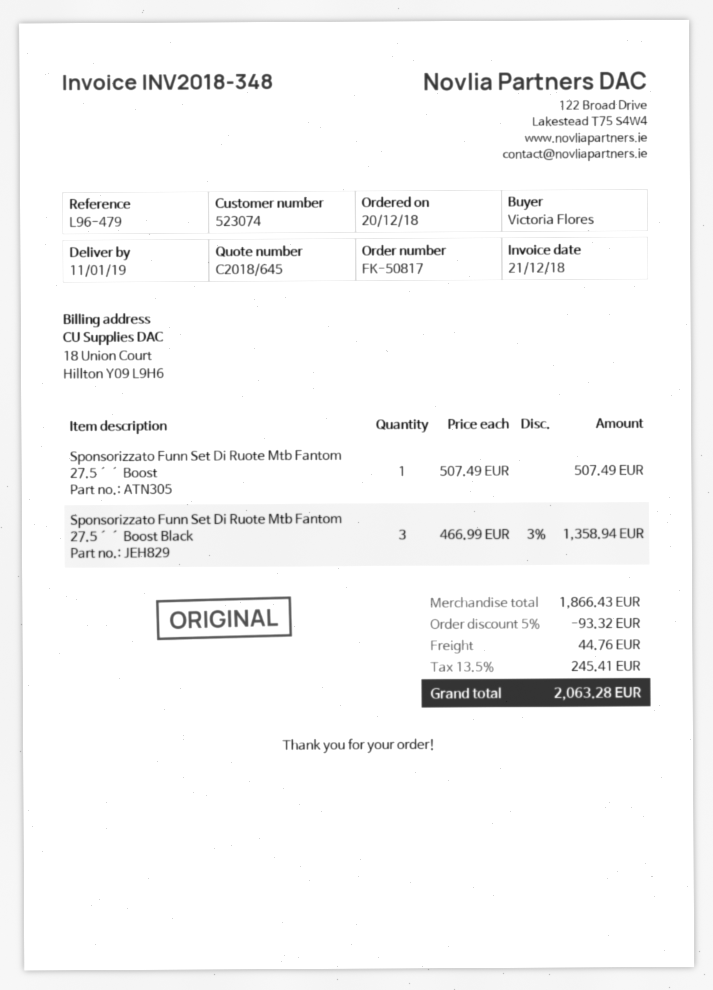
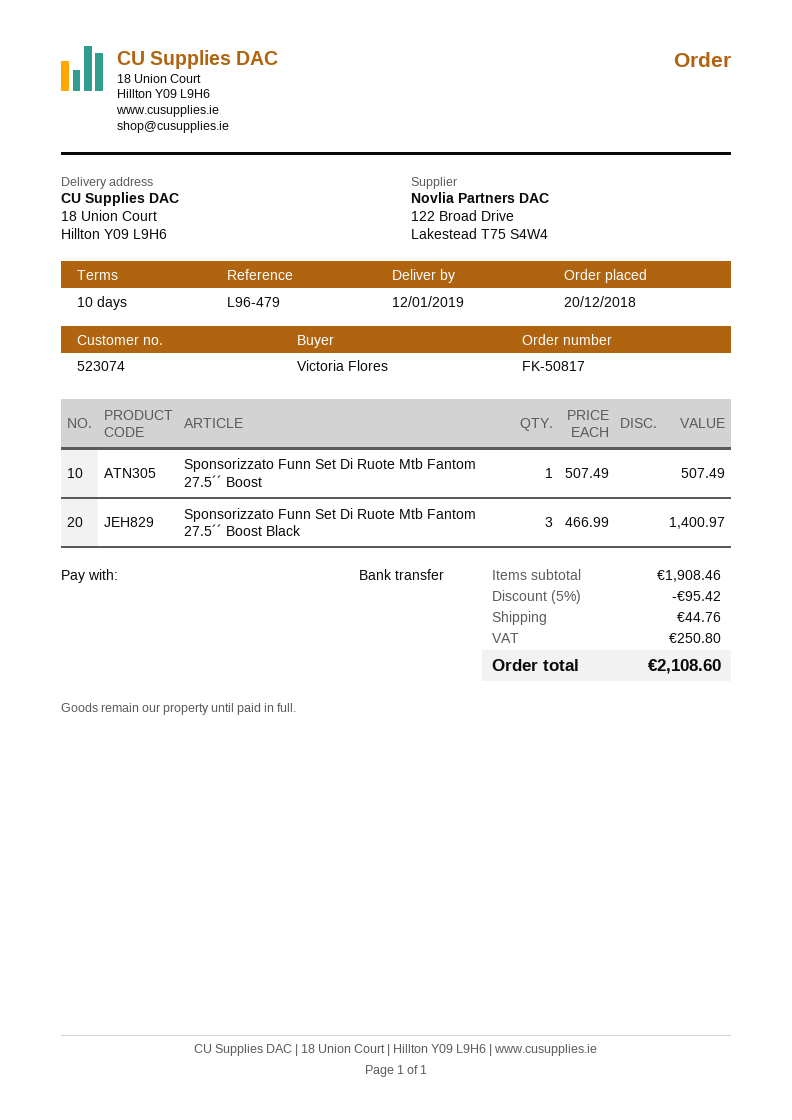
delivery date: 2019-01-11 -> 2019-01-12
Sponsorizzato Funn Set Di Ruote Mtb Fantom 27.5´´ Boost Black: 3 x 466.99 - 3% = 1358.94 -> 3 x 466.99 = 1400.97
subtotal: 1866.43 -> 1908.46
discount: 5% = 93.32 -> 5% = 95.42
tax: 245.41 -> 250.80
total: 2063.28 -> 2108.60

